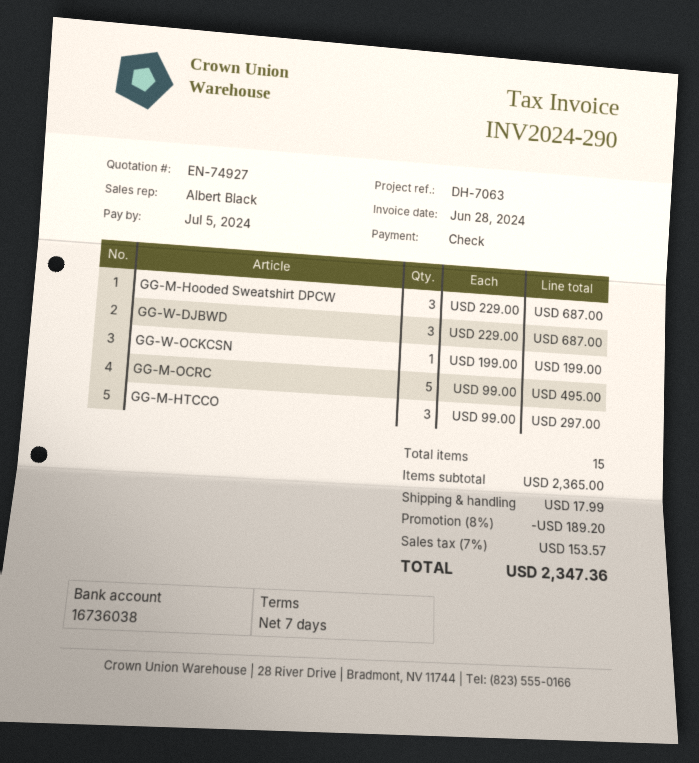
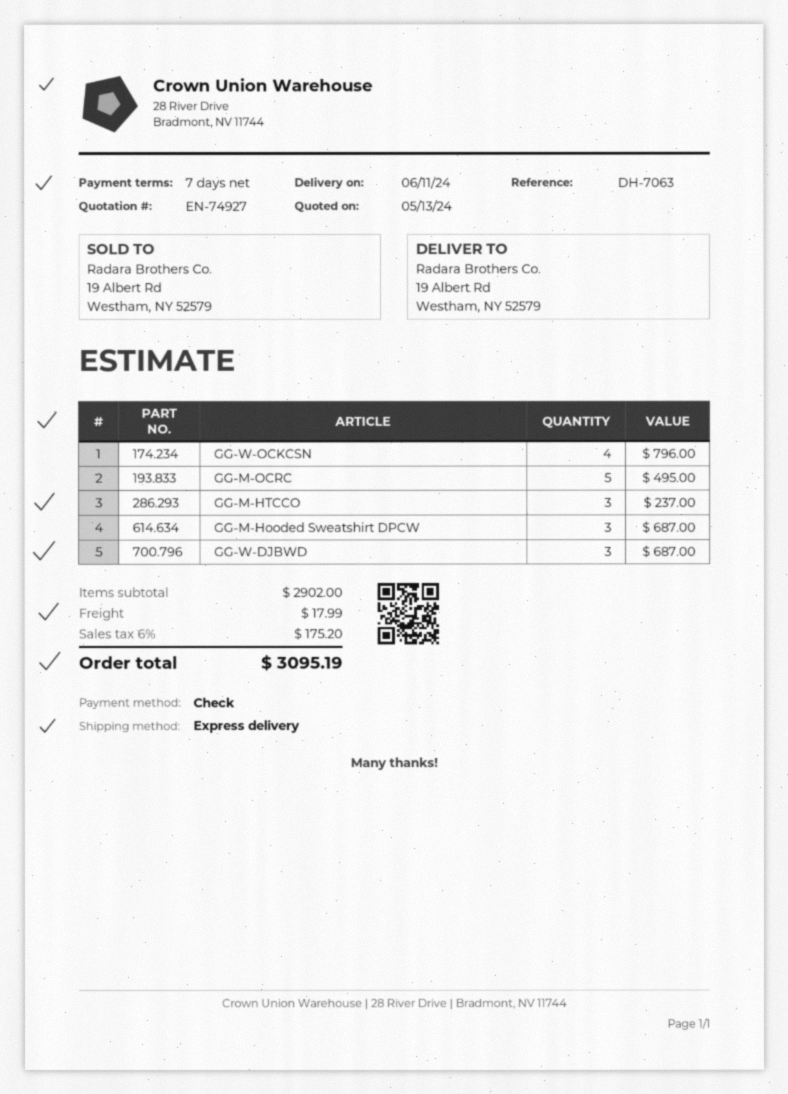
GG-W-OCKCSN: 1 for 199.00 -> 4 for 796.00
GG-M-HTCCO: 3 for 297.00 -> 3 for 237.00
subtotal: 2365.00 -> 2902.00
discount: 8% = 189.20 -> none
tax: 7% = 153.57 -> 6% = 175.20
total: 2347.36 -> 3095.19

